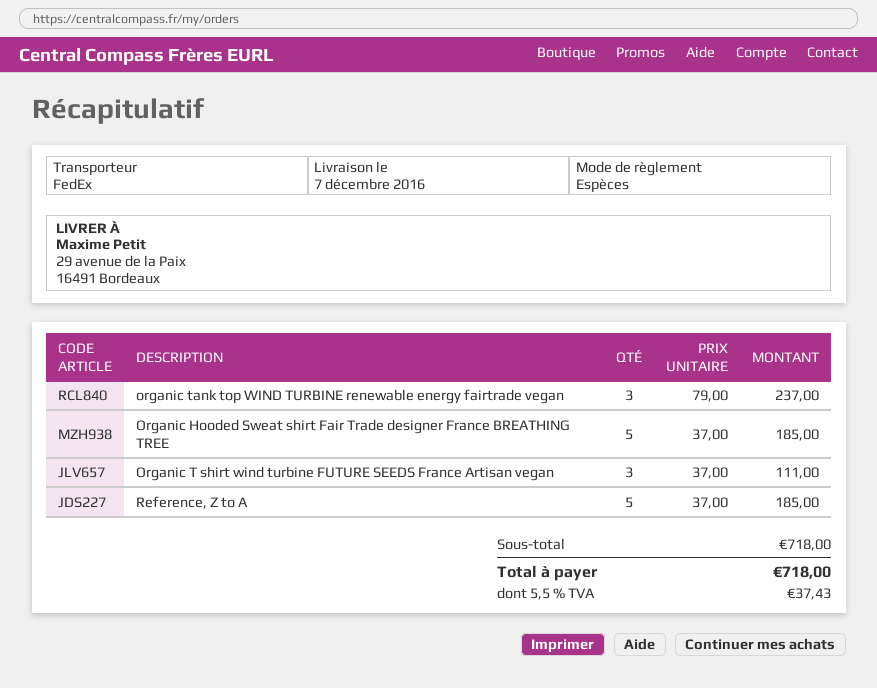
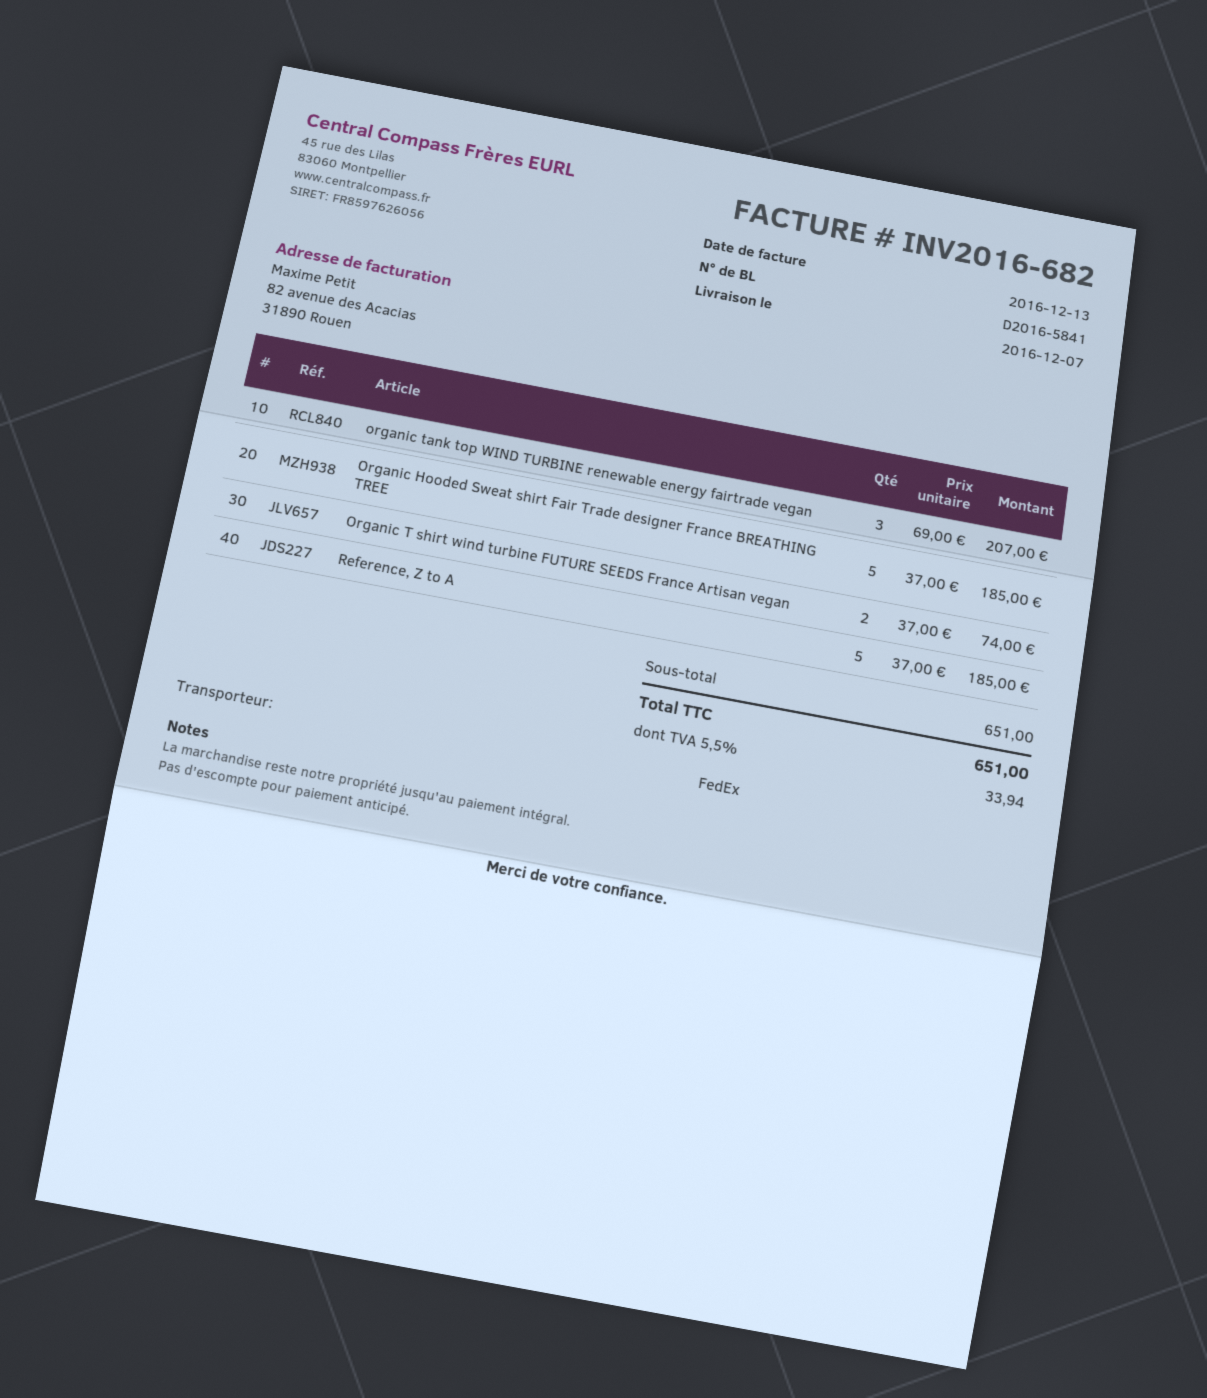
organic tank top WIND TURBINE renewable energy fairtrade vegan: 3 x 79.00 = 237.00 -> 3 x 69.00 = 207.00
Organic T shirt wind turbine FUTURE SEEDS France Artisan vegan: 3 x 37.00 = 111.00 -> 2 x 37.00 = 74.00
subtotal: 718.00 -> 651.00
tax: 5.5% = 37.43 -> 5.5% = 33.94
total: 718.00 -> 651.00

